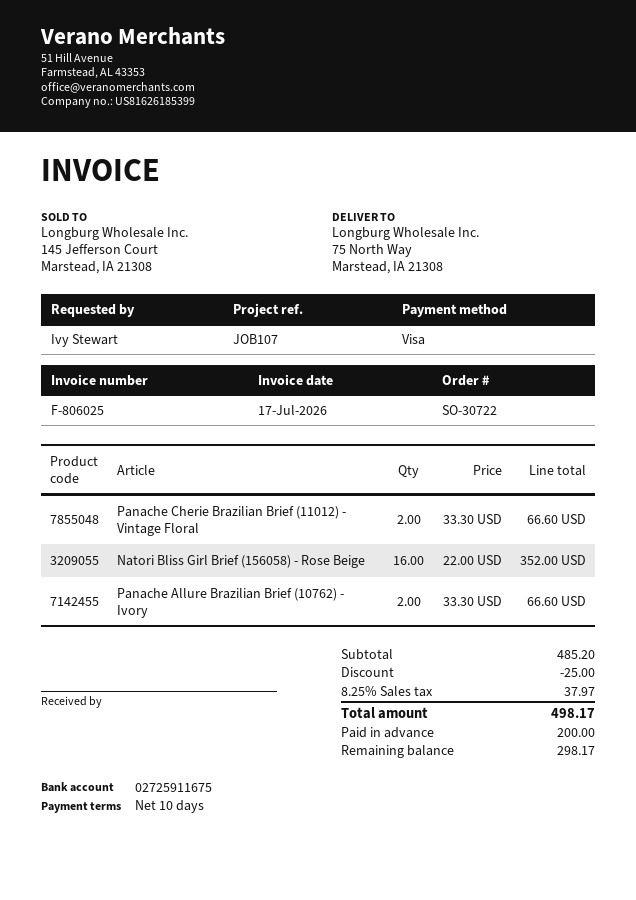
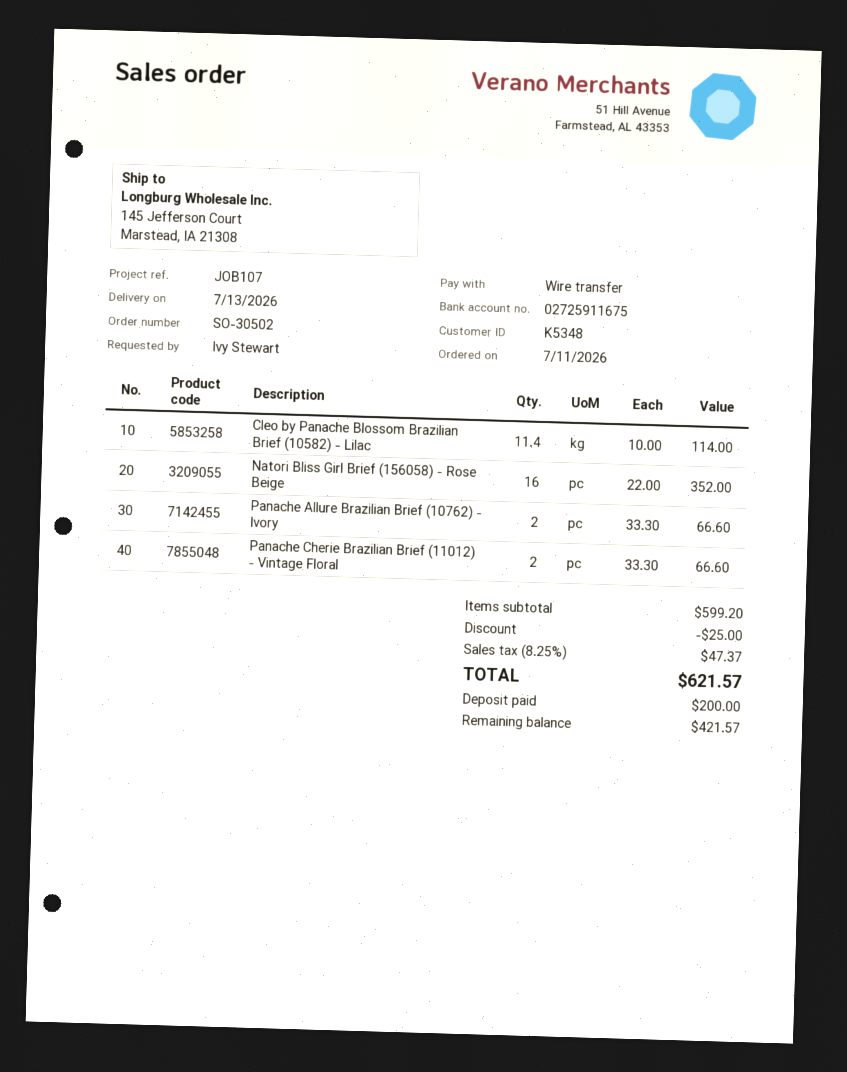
order number: SO-30722 -> SO-30502
payment method: Visa -> bank transfer
ship to: 75 North Way, Marstead, IA 21308 -> 145 Jefferson Court, Marstead, IA 21308
Cleo by Panache Blossom Brazilian Brief (10582) - Lilac: none -> 11.4 x 10.00 = 114.00
subtotal: 485.20 -> 599.20
tax: 8.25% = 37.97 -> 8.25% = 47.37
total: 498.17 -> 621.57
balance: 298.17 -> 421.57

